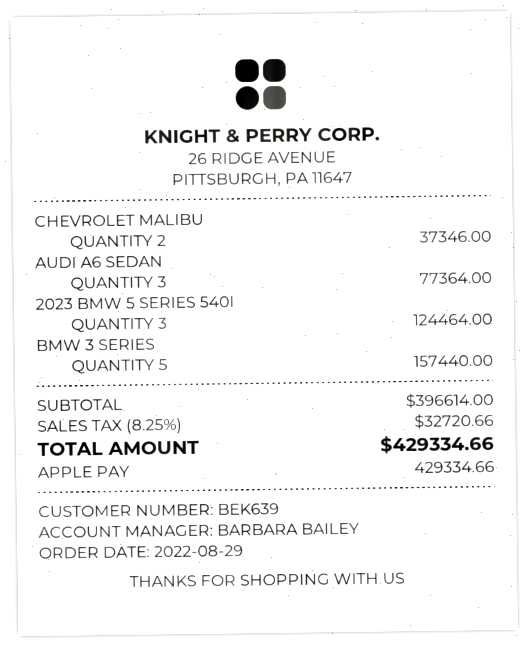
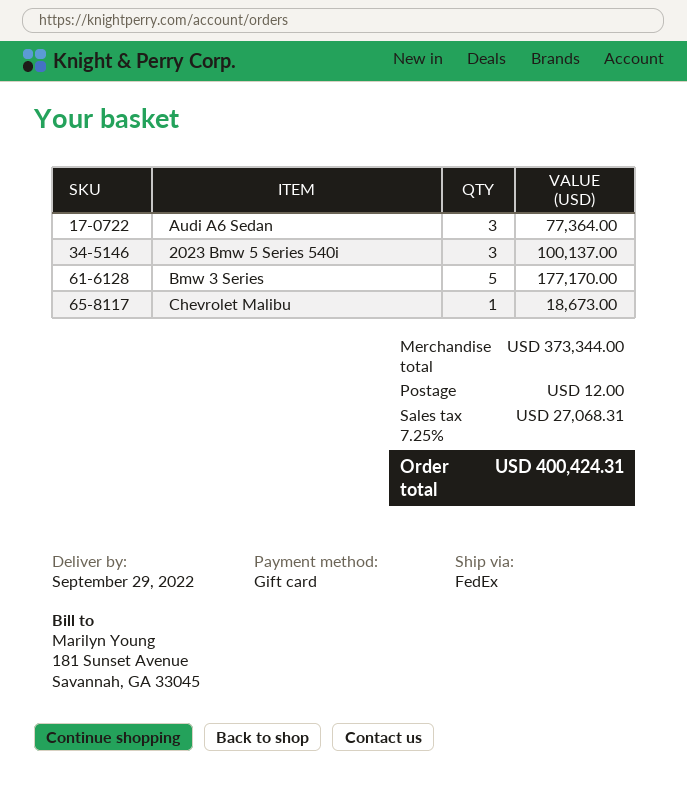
payment method: Apple Pay -> gift card
CHEVROLET MALIBU: 2 for 37346.00 -> 1 for 18673.00
2023 BMW 5 SERIES 540I: 3 for 124464.00 -> 3 for 100137.00
BMW 3 SERIES: 5 for 157440.00 -> 5 for 177170.00
subtotal: 396614.00 -> 373344.00
shipping: none -> 12.00
tax: 8.25% = 32720.66 -> 7.25% = 27068.31
total: 429334.66 -> 400424.31

